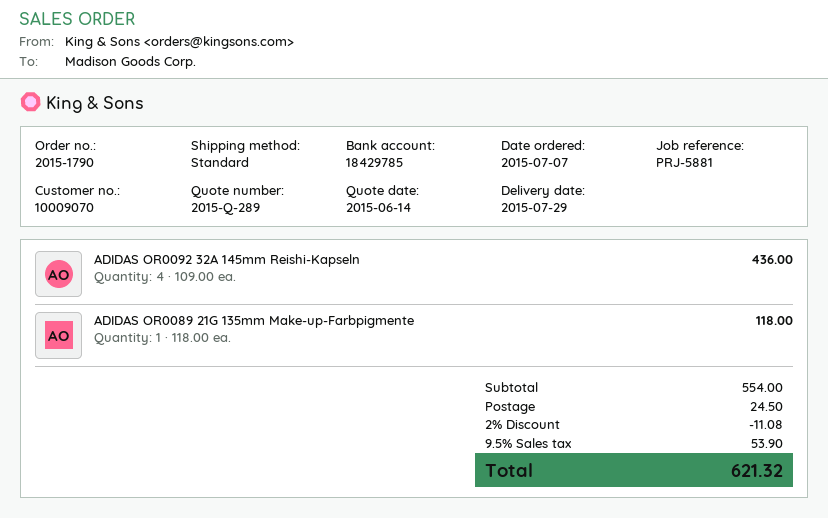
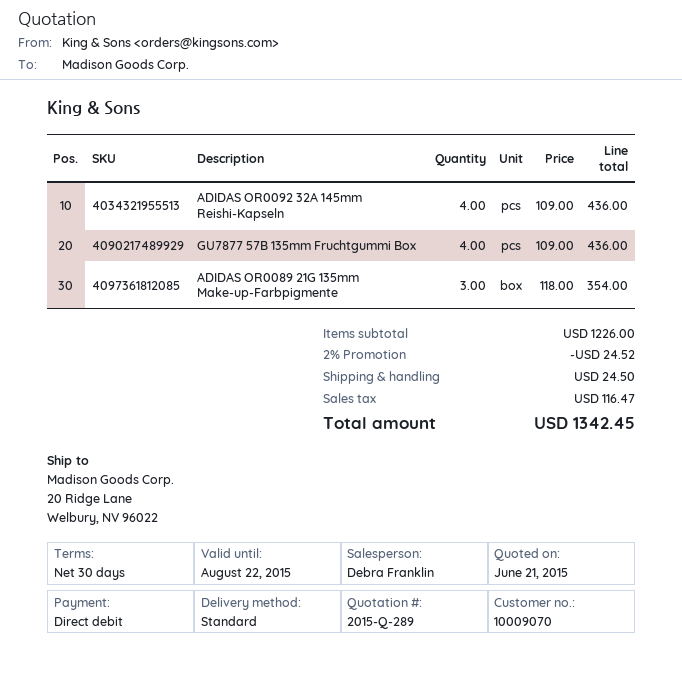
quote date: 2015-06-14 -> 2015-06-21
ADIDAS OR0089 21G 135mm Make-up-Farbpigmente: 1 x 118.00 = 118.00 -> 3 x 118.00 = 354.00
GU7877 57B 135mm Fruchtgummi Box: none -> 4 x 109.00 = 436.00
subtotal: 554.00 -> 1226.00
discount: 2% = 11.08 -> 2% = 24.52
tax: 53.90 -> 116.47
total: 621.32 -> 1342.45

